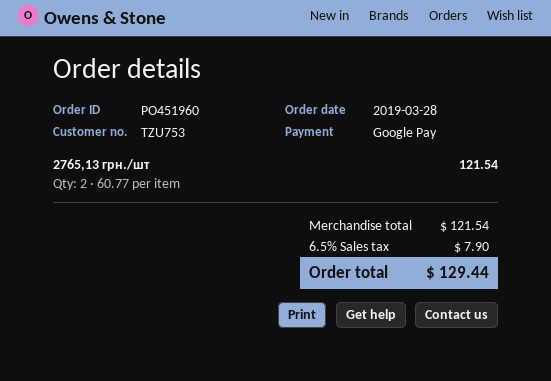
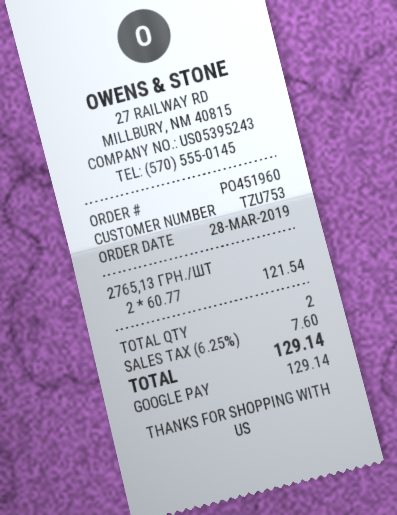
tax: 6.5% = 7.90 -> 6.25% = 7.60
total: 129.44 -> 129.14

